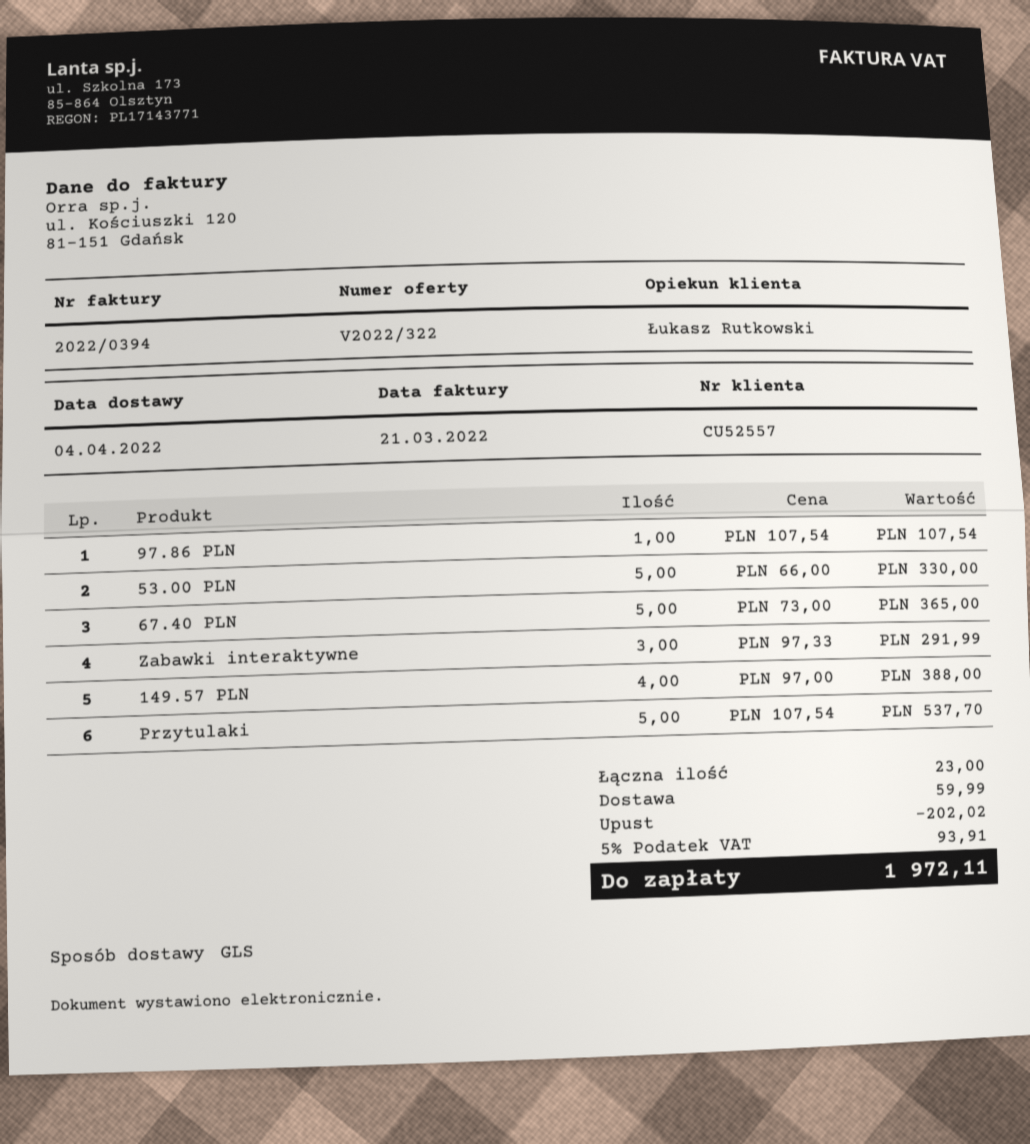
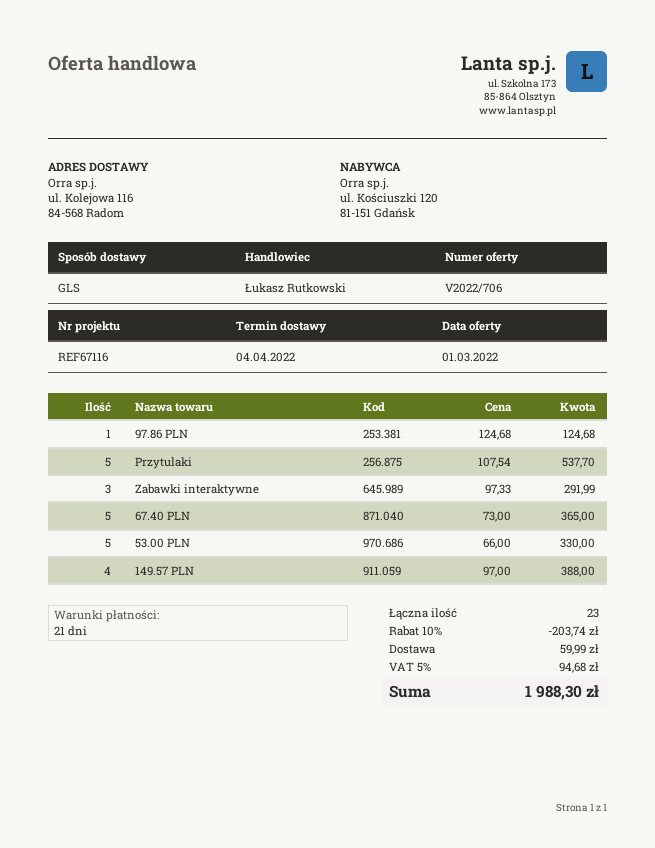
quote number: V2022/322 -> V2022/706
97.86 PLN: 1 x 107.54 = 107.54 -> 1 x 124.68 = 124.68
discount: 202.02 -> 203.74
tax: 5% = 93.91 -> 5% = 94.68
total: 1972.11 -> 1988.30

